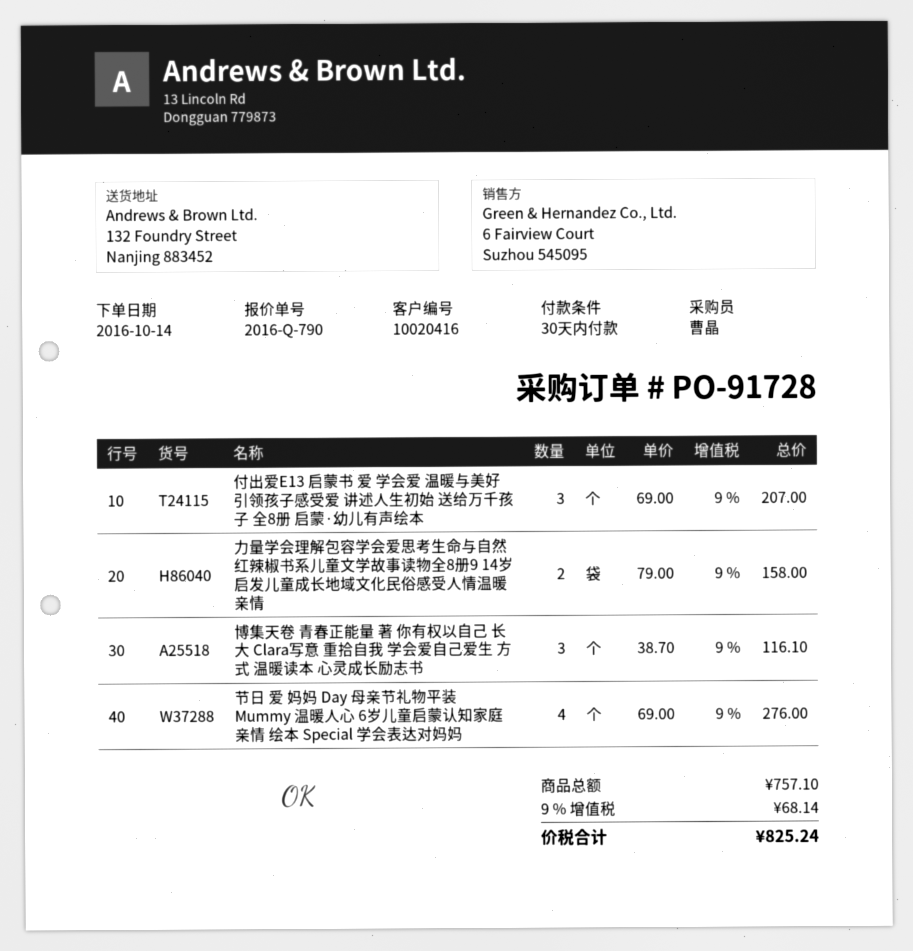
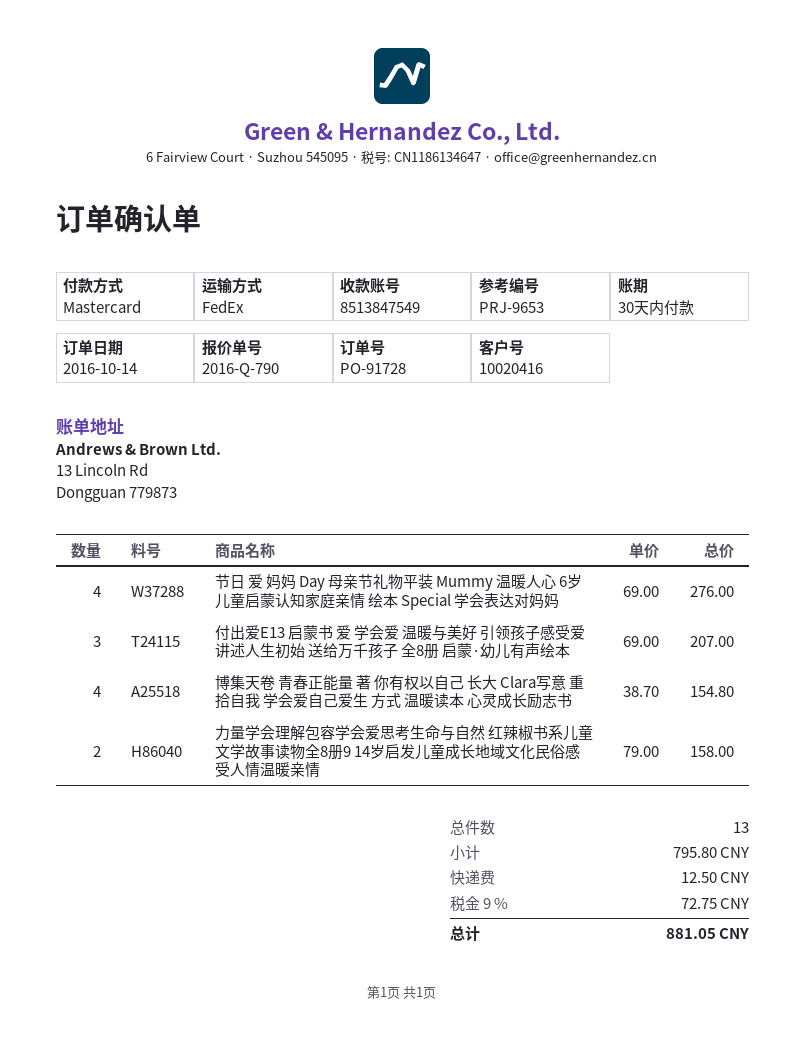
博集天卷 青春正能量 著 你有权以自己 长大 Clara写意 重拾自我 学会爱自己爱生 方式 温暖读本 心灵成长励志书: 3 x 38.70 = 116.10 -> 4 x 38.70 = 154.80
subtotal: 757.10 -> 795.80
shipping: none -> 12.50
tax: 9% = 68.14 -> 9% = 72.75
total: 825.24 -> 881.05

